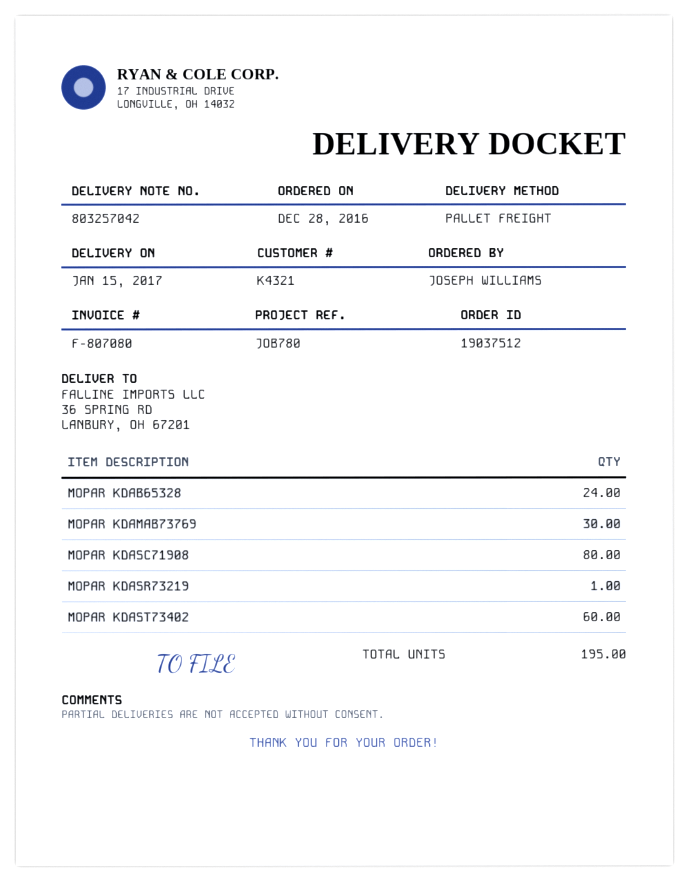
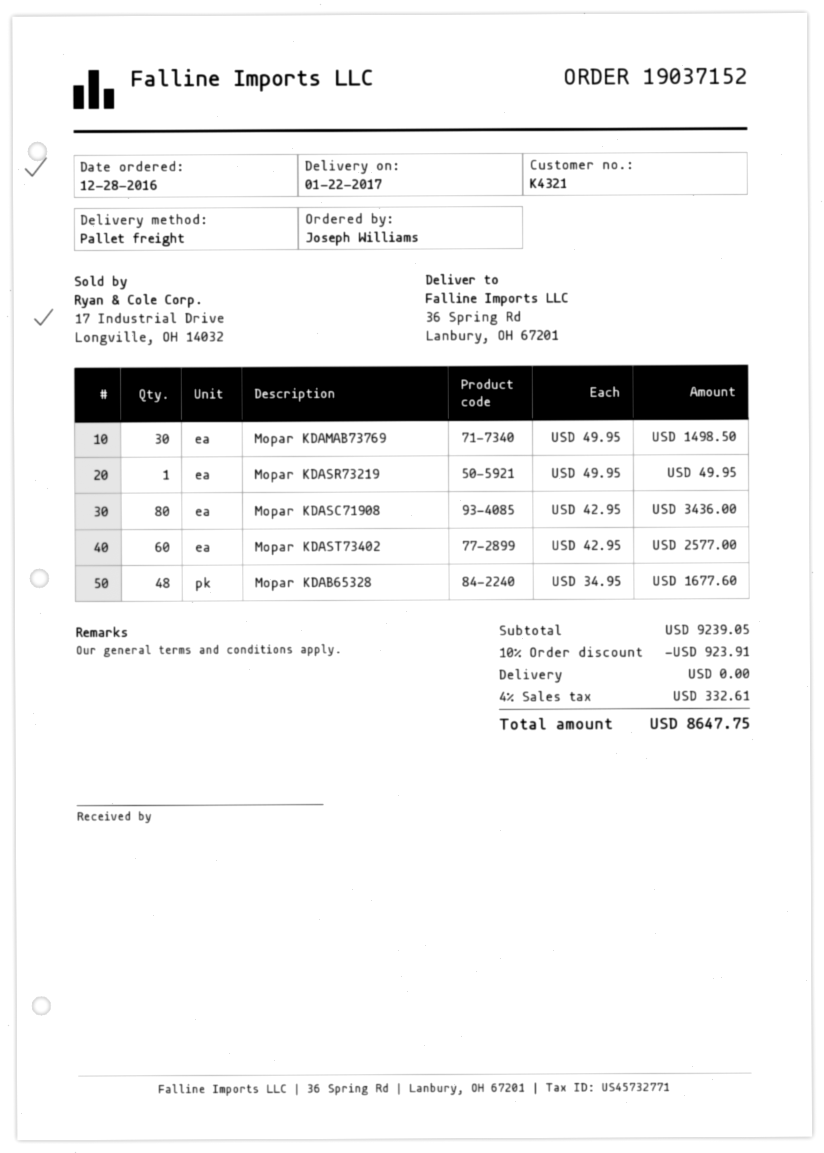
order number: 19037512 -> 19037152
delivery date: 2017-01-15 -> 2017-01-22
MOPAR KDAB65328: 24 -> 48

